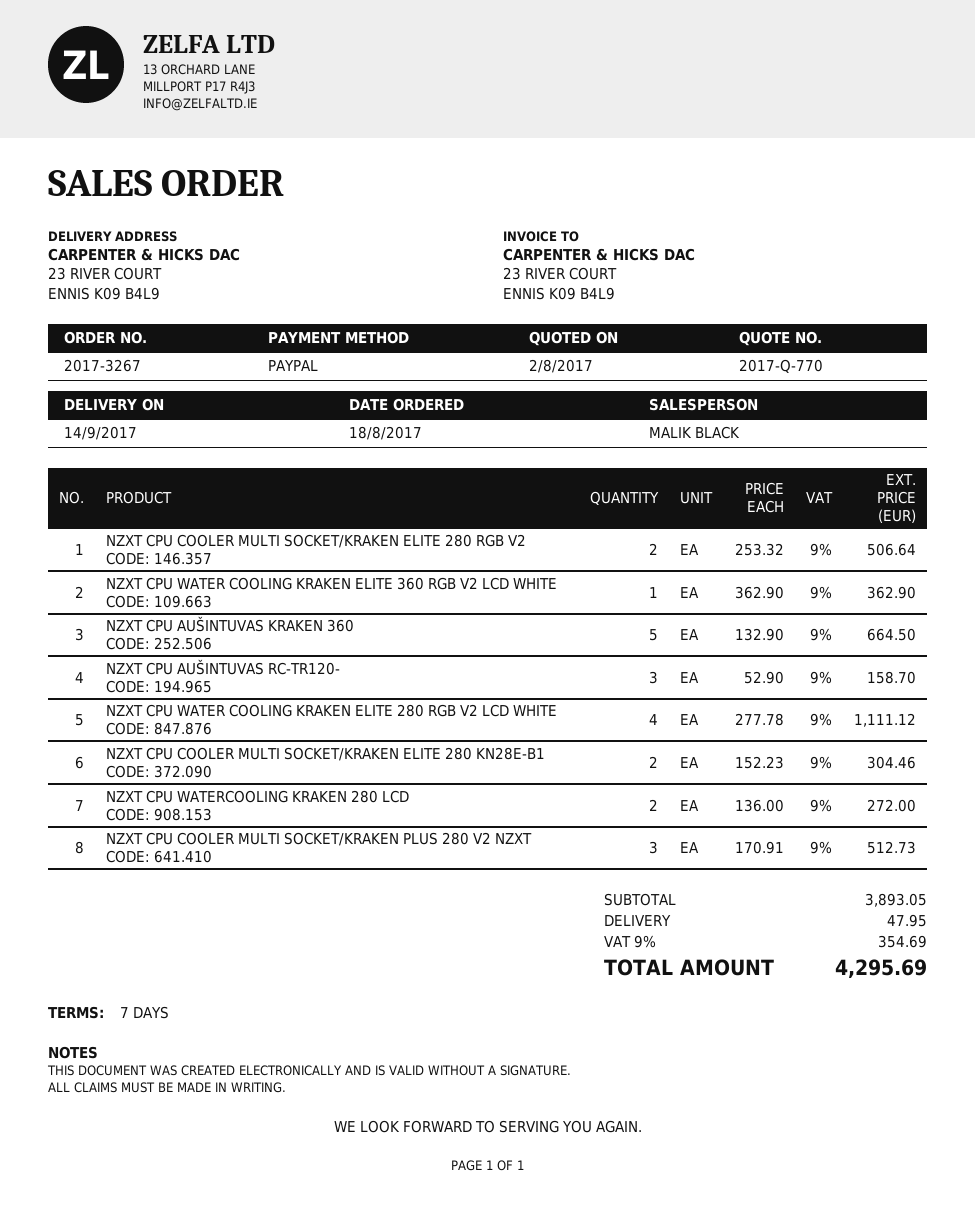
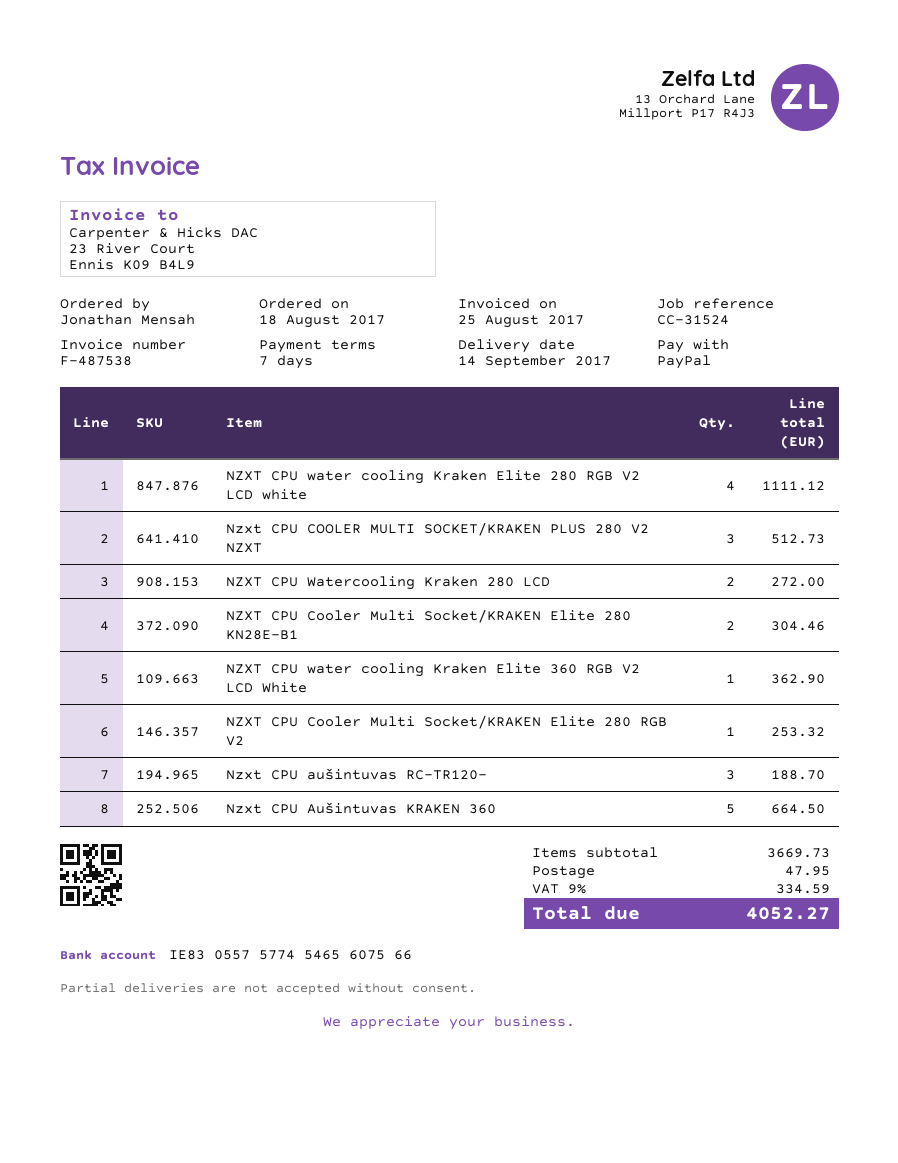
NZXT CPU COOLER MULTI SOCKET/KRAKEN ELITE 280 RGB V2: 2 for 506.64 -> 1 for 253.32
NZXT CPU AUŠINTUVAS RC-TR120-: 3 for 158.70 -> 3 for 188.70
subtotal: 3893.05 -> 3669.73
tax: 9% = 354.69 -> 9% = 334.59
total: 4295.69 -> 4052.27

